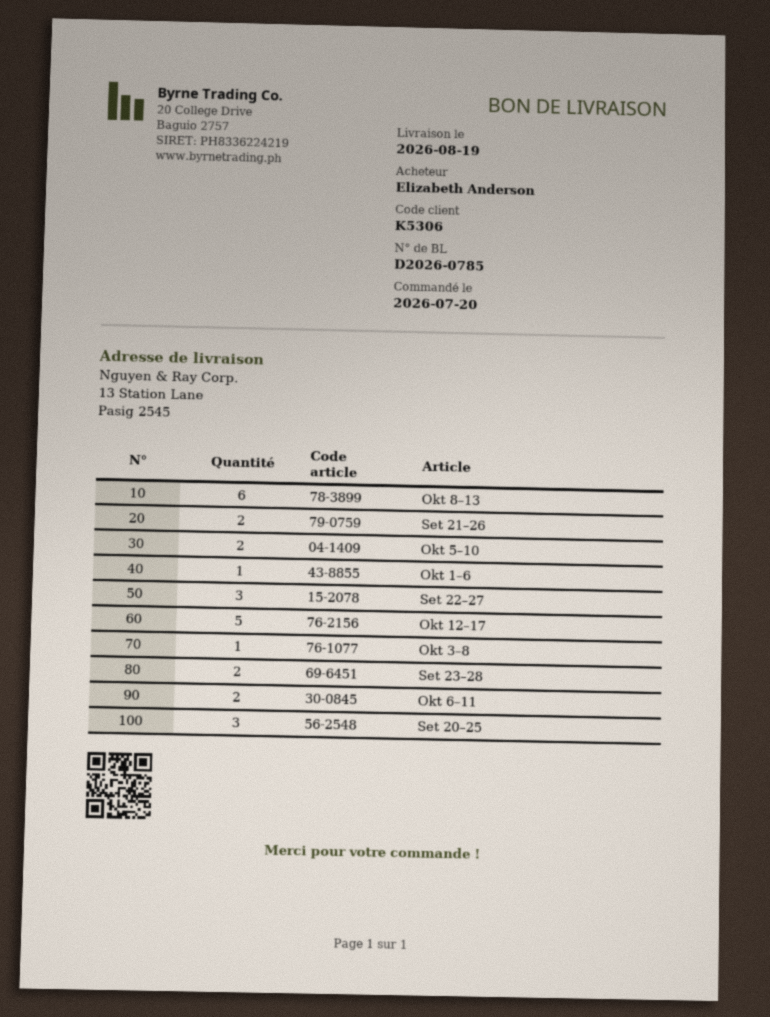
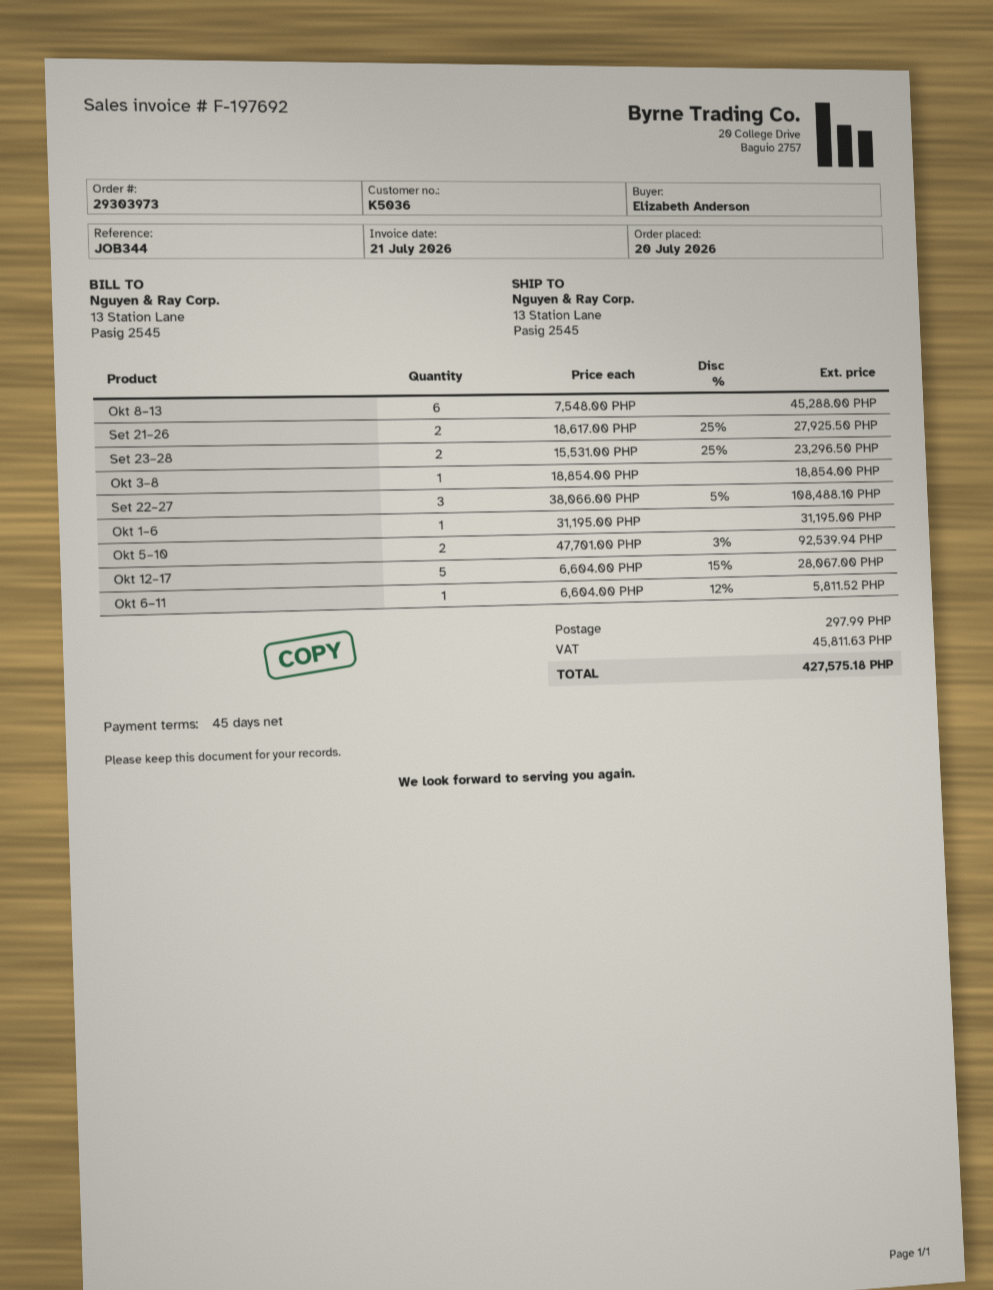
customer number: K5306 -> K5036
Okt 6–11: 2 -> 1
Set 20–25: 3 -> none

